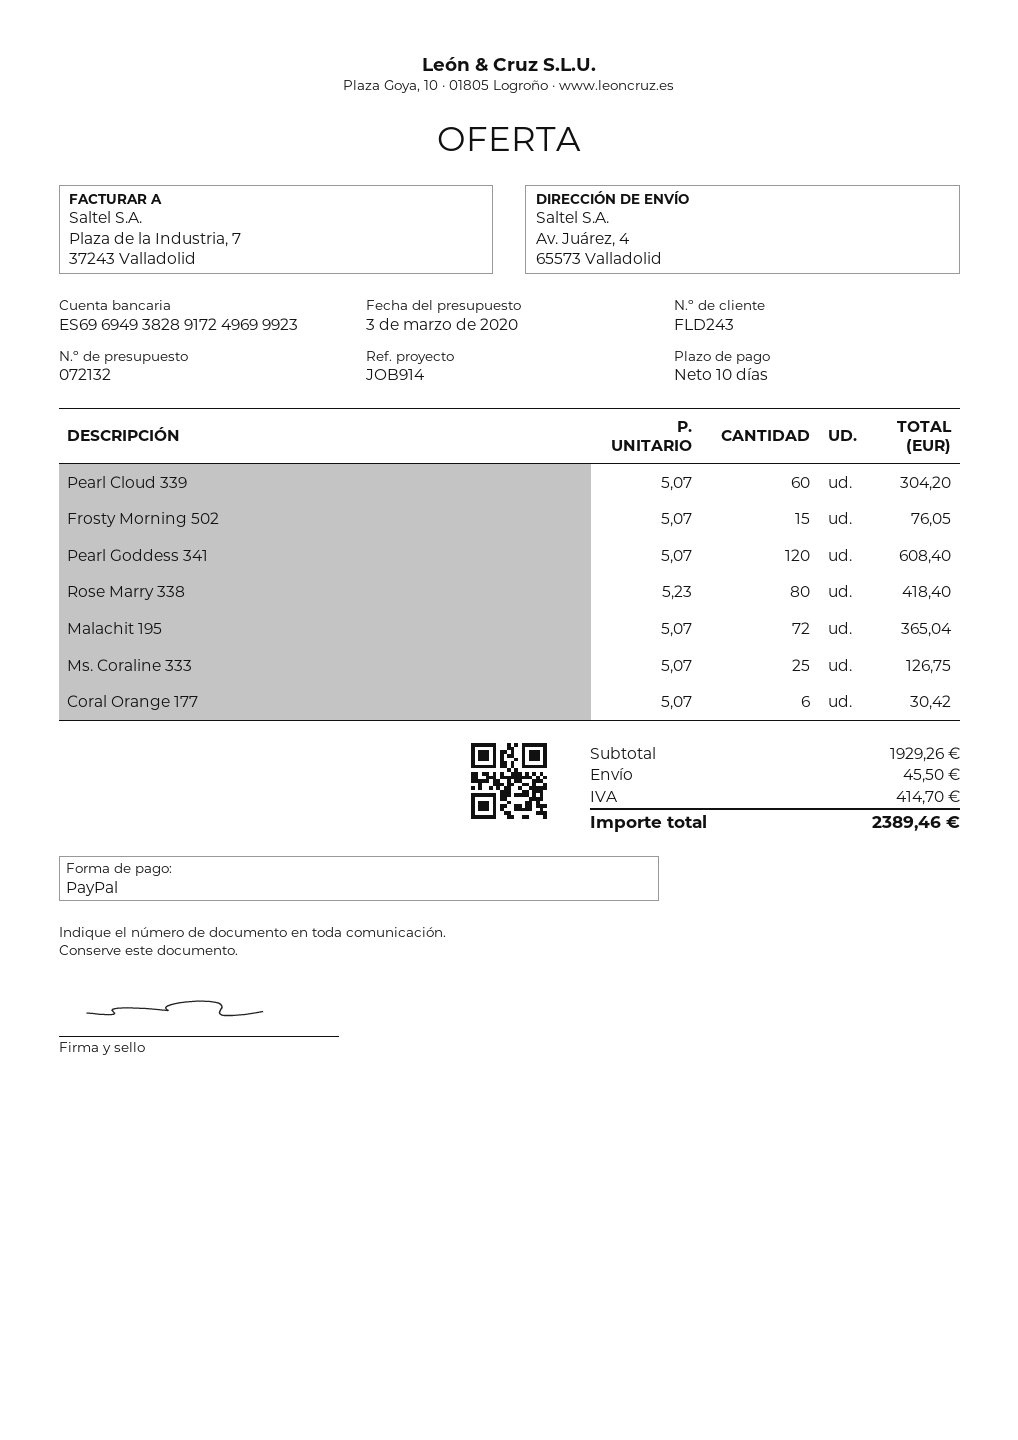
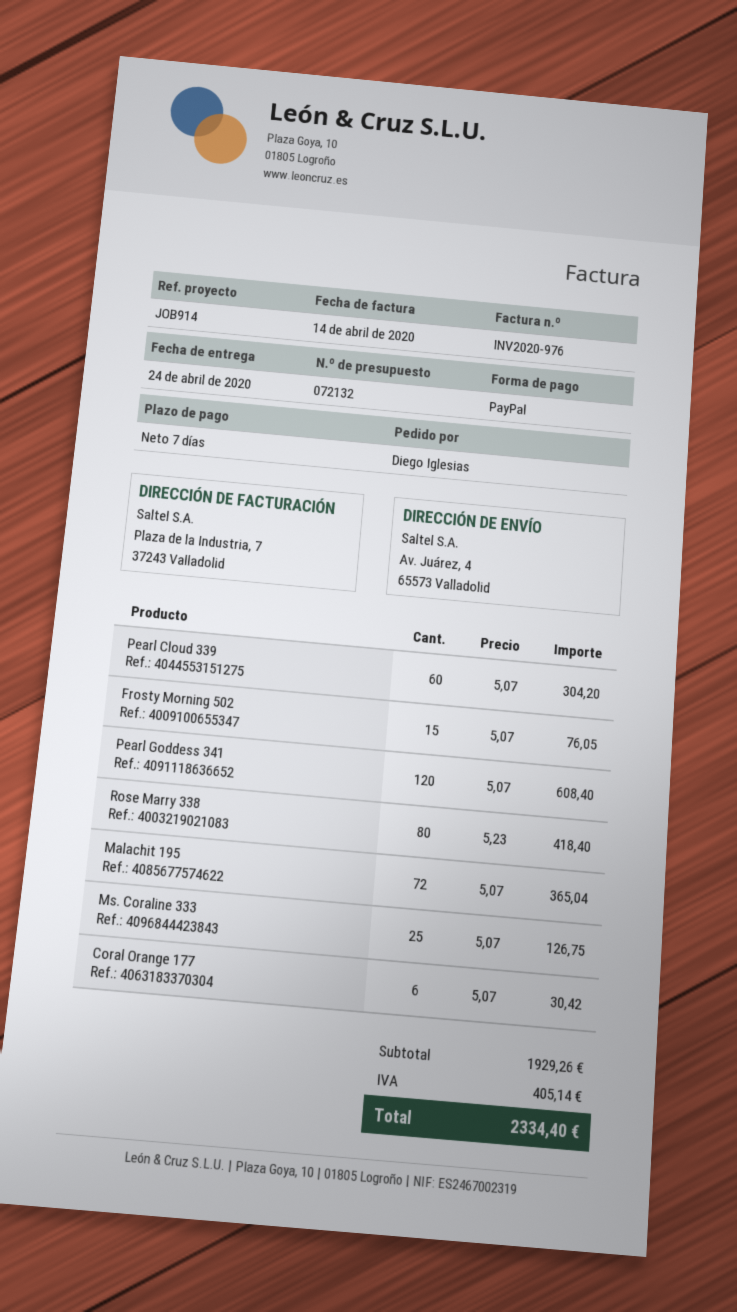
payment terms: 10 days -> 7 days
shipping: 45.50 -> none
tax: 414.70 -> 405.14
total: 2389.46 -> 2334.40

